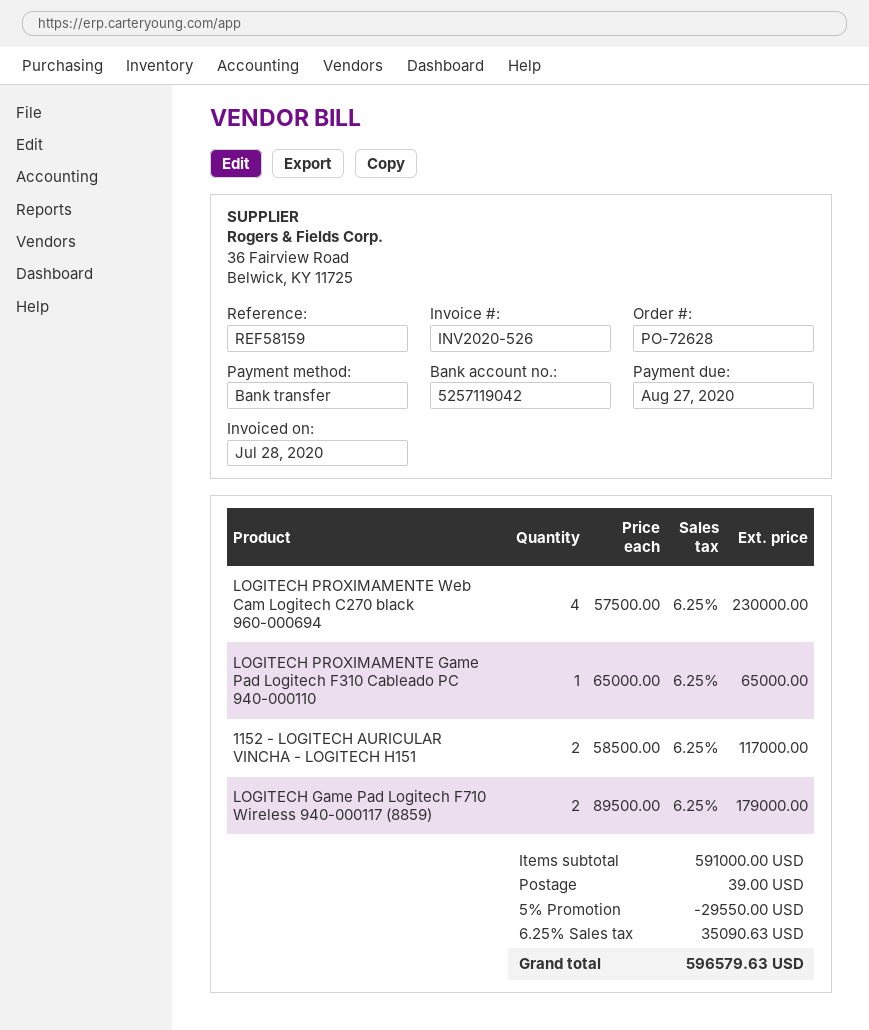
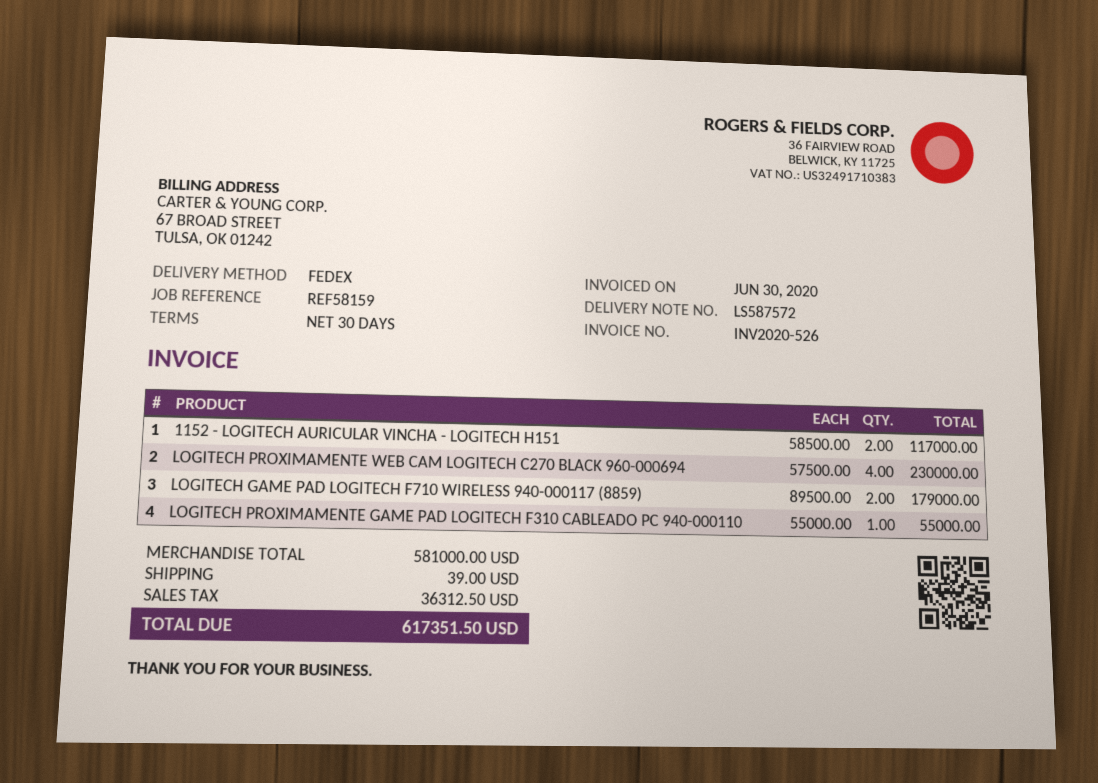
invoice date: 2020-07-28 -> 2020-06-30
LOGITECH PROXIMAMENTE Game Pad Logitech F310 Cableado PC 940-000110: 1 x 65000.00 = 65000.00 -> 1 x 55000.00 = 55000.00
subtotal: 591000.00 -> 581000.00
discount: 5% = 29550.00 -> none
tax: 35090.63 -> 36312.50
total: 596579.63 -> 617351.50

